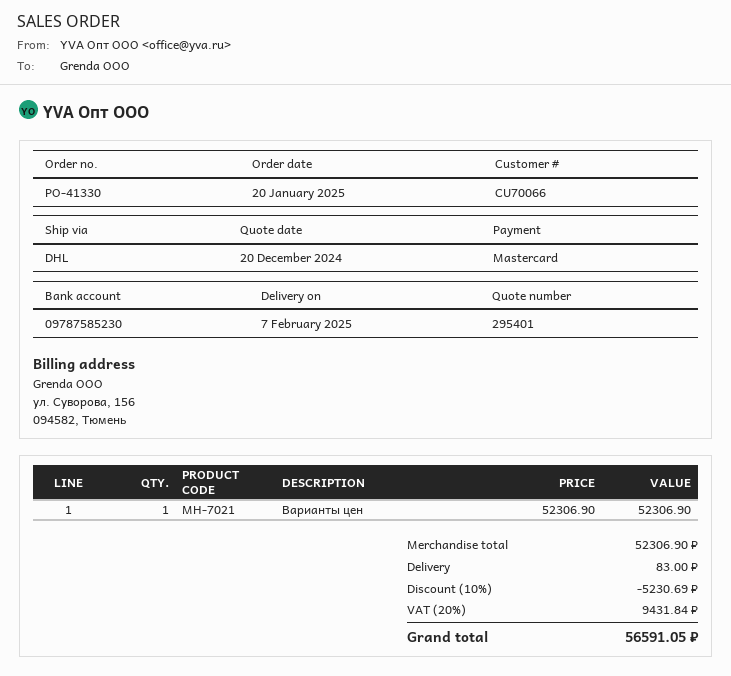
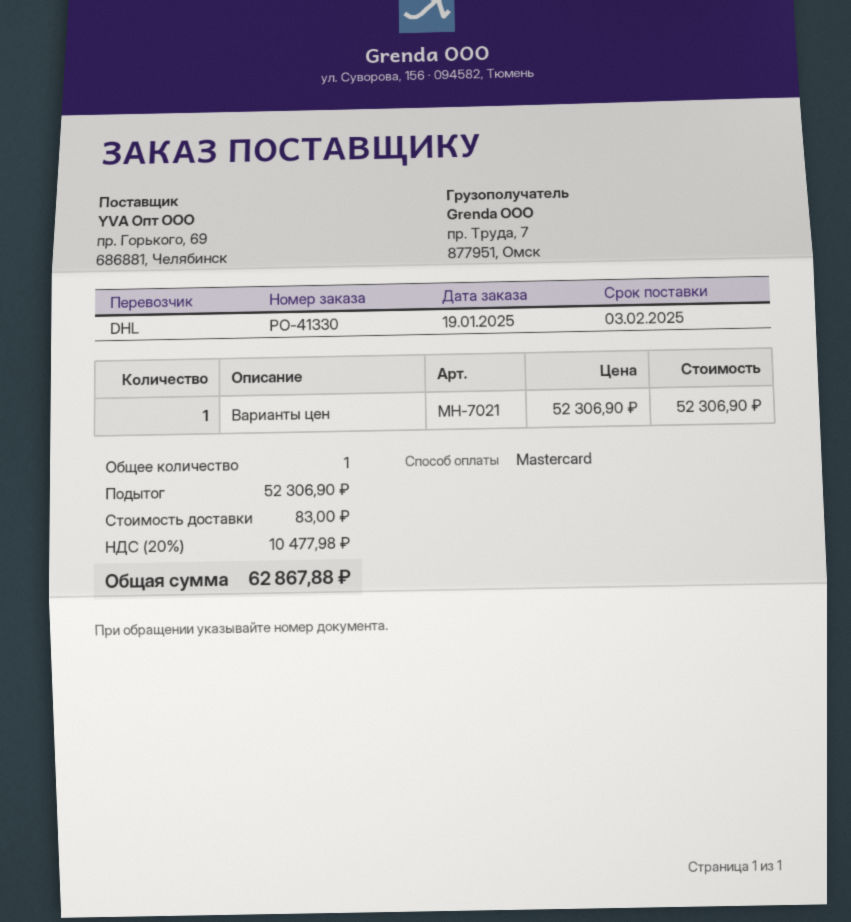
order date: 2025-01-20 -> 2025-01-19
delivery date: 2025-02-07 -> 2025-02-03
discount: 10% = 5230.69 -> none
tax: 20% = 9431.84 -> 20% = 10477.98
total: 56591.05 -> 62867.88

